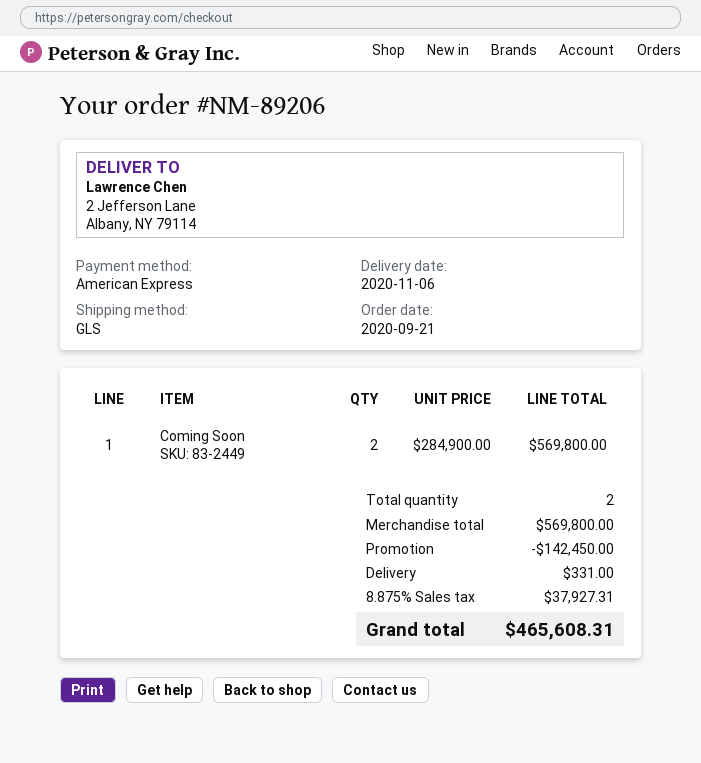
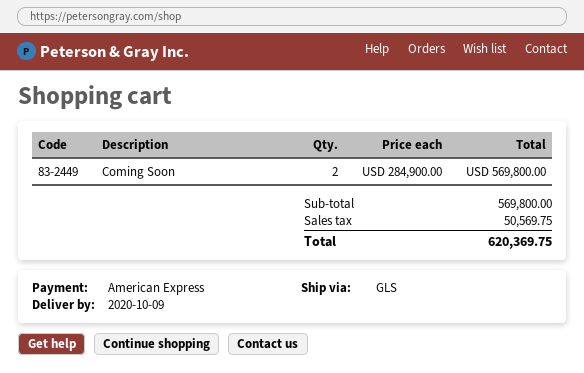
delivery date: 2020-11-06 -> 2020-10-09
discount: 142450.00 -> none
shipping: 331.00 -> none
tax: 37927.31 -> 50569.75
total: 465608.31 -> 620369.75

